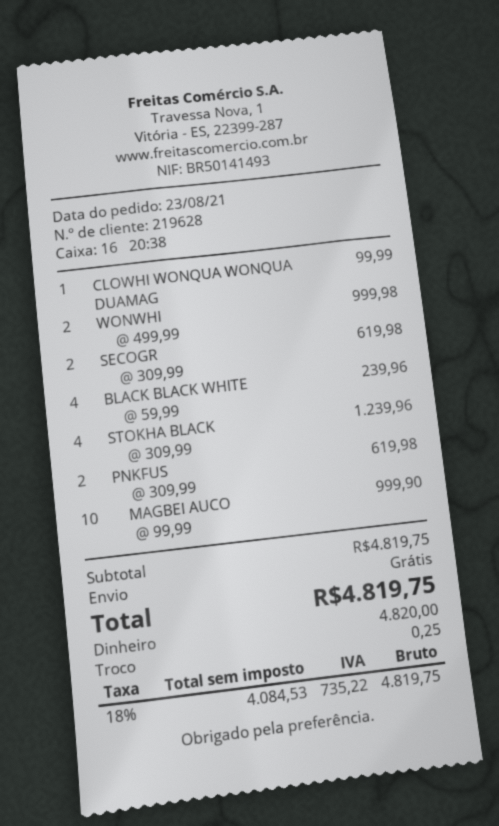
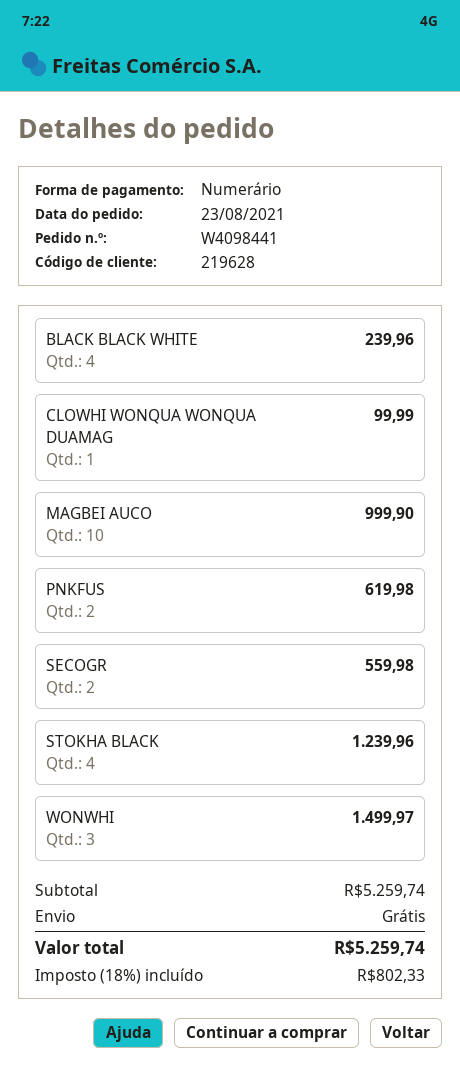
WONWHI: 2 for 999.98 -> 3 for 1499.97
SECOGR: 2 for 619.98 -> 2 for 559.98
subtotal: 4819.75 -> 5259.74
tax: 18% = 735.22 -> 18% = 802.33
total: 4819.75 -> 5259.74

